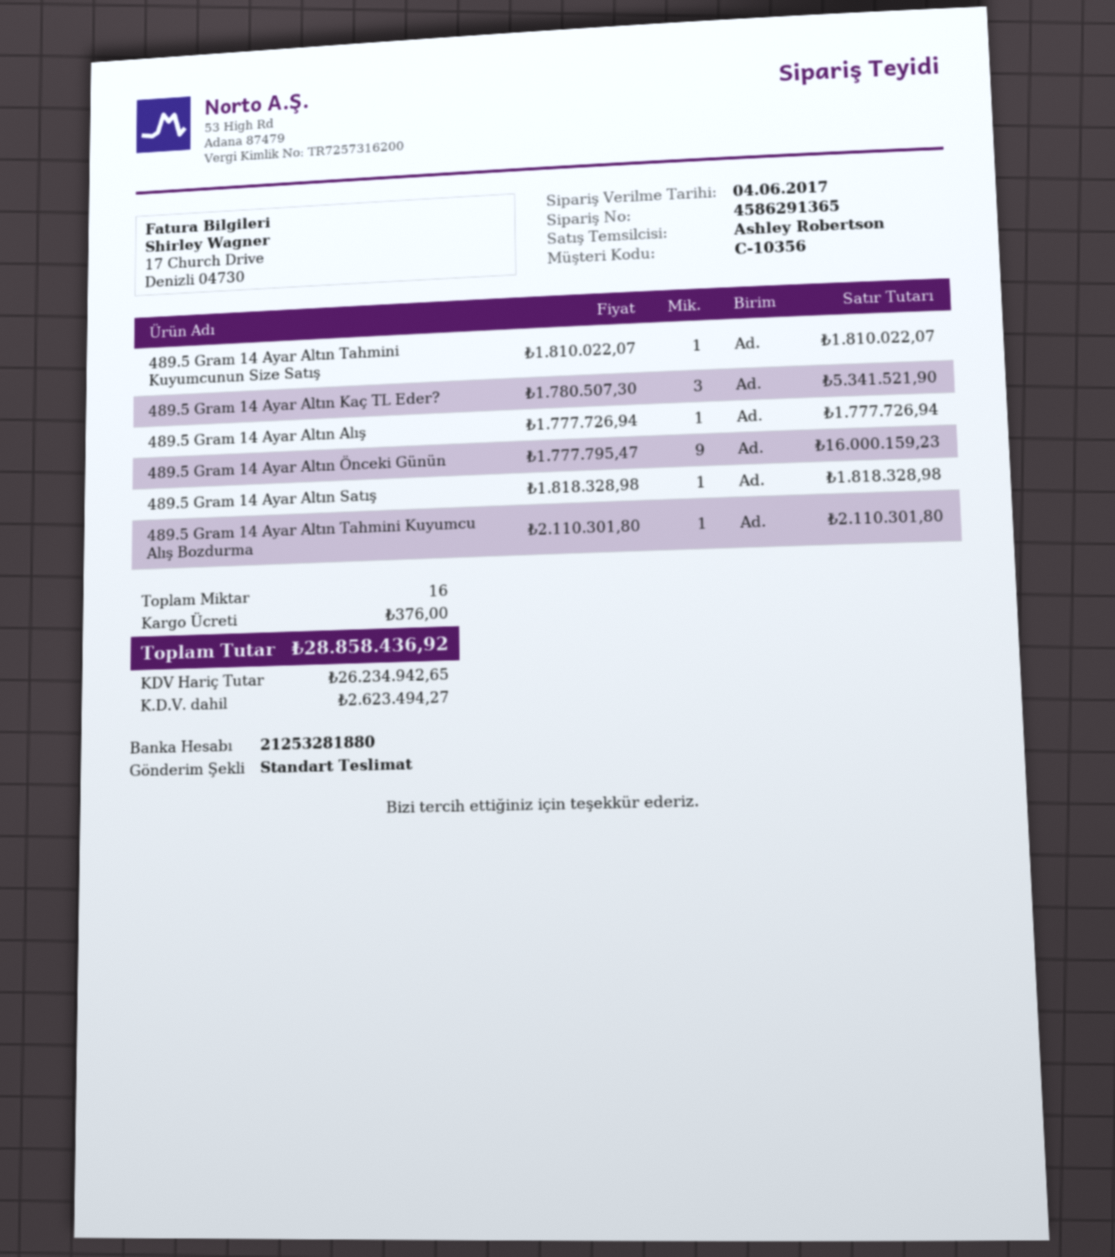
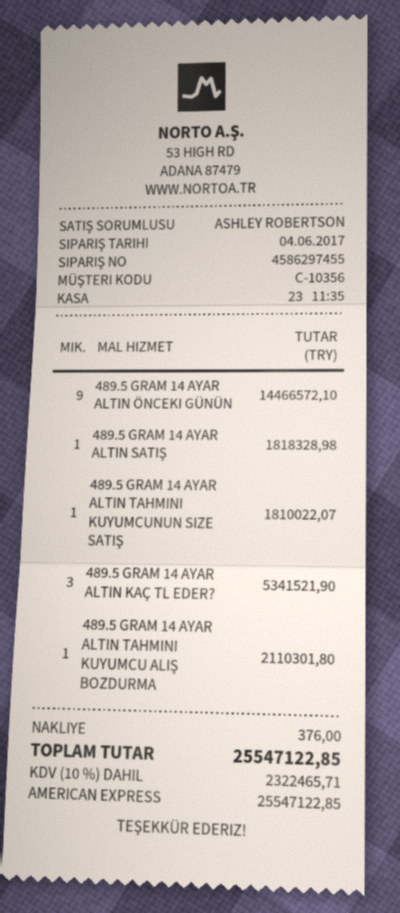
order number: 4586291365 -> 4586297455
489.5 Gram 14 Ayar Altın Alış: 1 for 1777726.94 -> none
489.5 Gram 14 Ayar Altın Önceki Günün: 9 for 16000159.23 -> 9 for 14466572.10
tax: 2623494.27 -> 2322465.71
total: 28858436.92 -> 25547122.85

